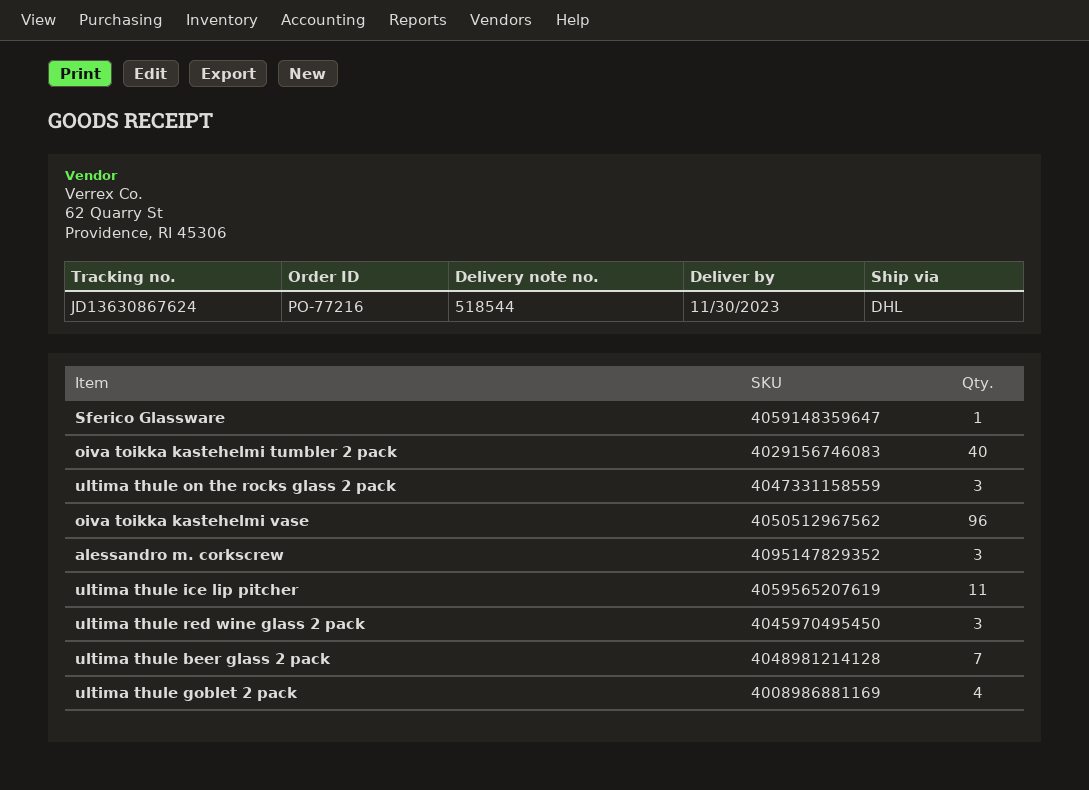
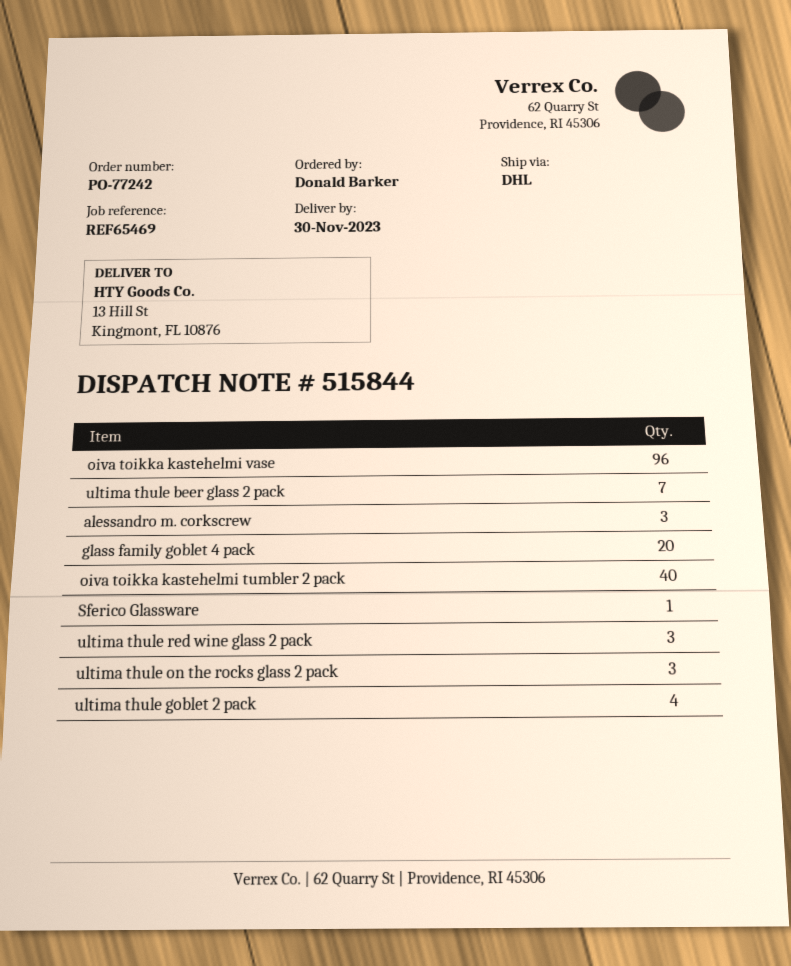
order number: PO-77216 -> PO-77242
delivery note number: 518544 -> 515844
ultima thule ice lip pitcher: 11 -> none
glass family goblet 4 pack: none -> 20

